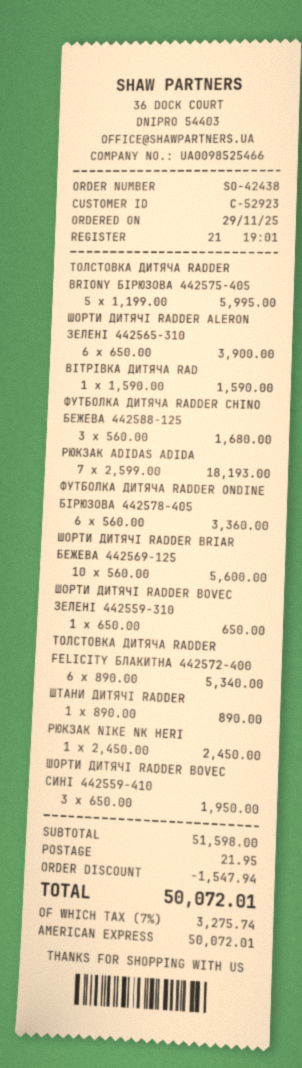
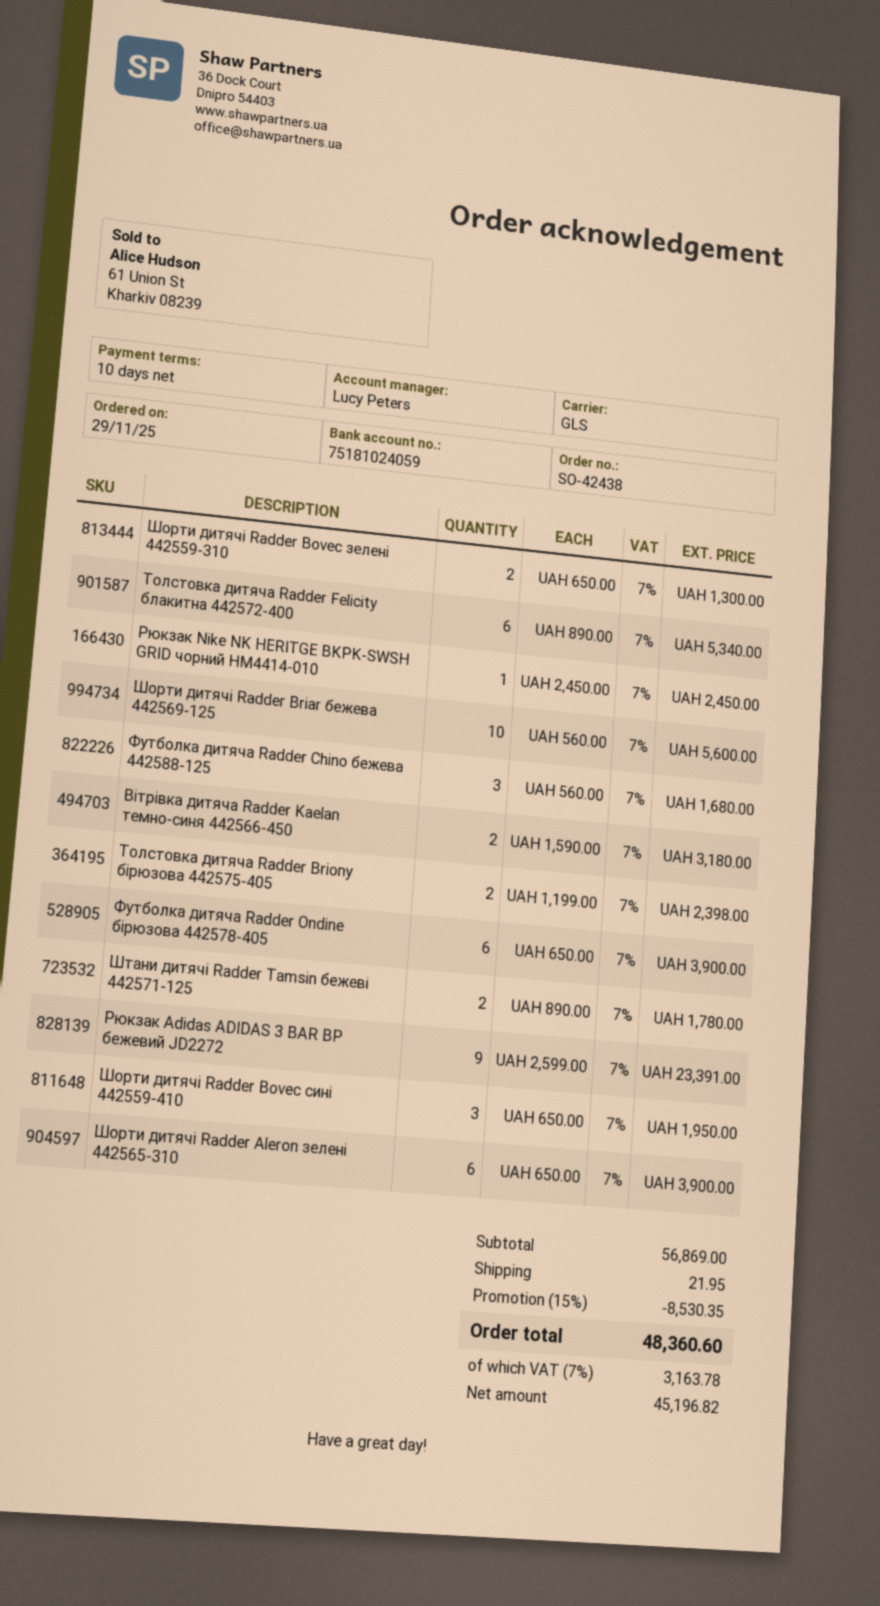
ТОЛСТОВКА ДИТЯЧА RADDER BRIONY БІРЮЗОВА 442575-405: 5 x 1199.00 = 5995.00 -> 2 x 1199.00 = 2398.00
ВІТРІВКА ДИТЯЧА RAD: 1 x 1590.00 = 1590.00 -> 2 x 1590.00 = 3180.00
РЮКЗАК ADIDAS ADIDA: 7 x 2599.00 = 18193.00 -> 9 x 2599.00 = 23391.00
ФУТБОЛКА ДИТЯЧА RADDER ONDINE БІРЮЗОВА 442578-405: 6 x 560.00 = 3360.00 -> 6 x 650.00 = 3900.00
ШОРТИ ДИТЯЧІ RADDER BOVEC ЗЕЛЕНІ 442559-310: 1 x 650.00 = 650.00 -> 2 x 650.00 = 1300.00
ШТАНИ ДИТЯЧІ RADDER: 1 x 890.00 = 890.00 -> 2 x 890.00 = 1780.00
subtotal: 51598.00 -> 56869.00
discount: 1547.94 -> 8530.35
tax: 7% = 3275.74 -> 7% = 3163.78
total: 50072.01 -> 48360.60

